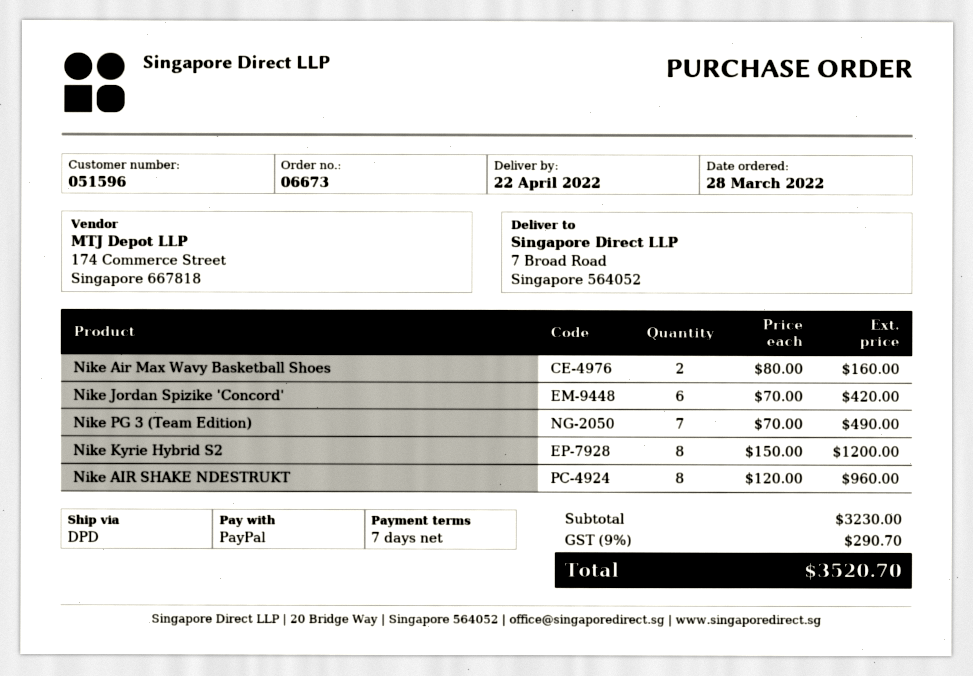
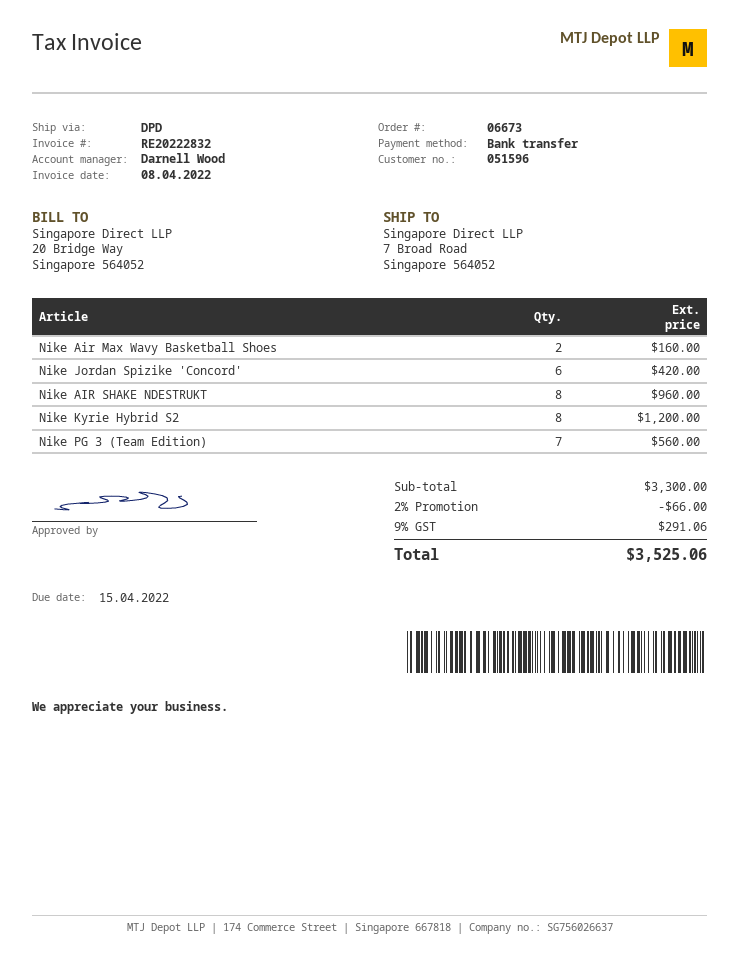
payment method: PayPal -> bank transfer
Nike PG 3 (Team Edition): 7 for 490.00 -> 7 for 560.00
subtotal: 3230.00 -> 3300.00
discount: none -> 2% = 66.00
tax: 9% = 290.70 -> 9% = 291.06
total: 3520.70 -> 3525.06

